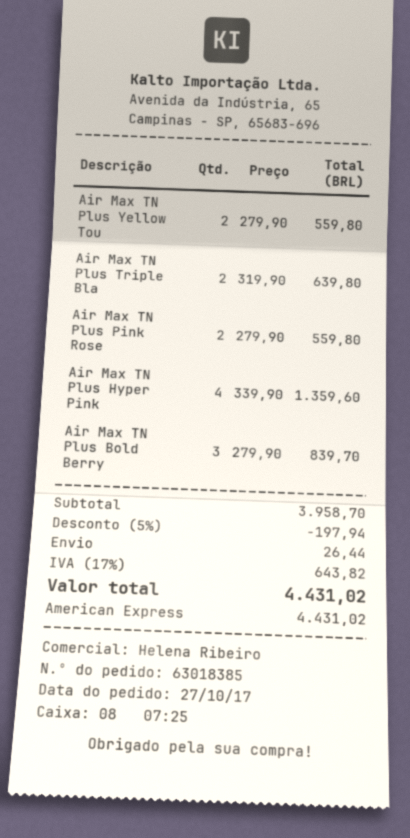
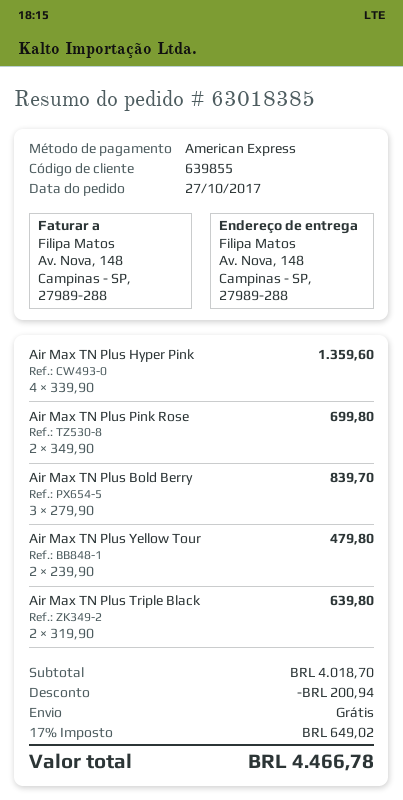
Air Max TN Plus Yellow Tou: 2 x 279.90 = 559.80 -> 2 x 239.90 = 479.80
Air Max TN Plus Pink Rose: 2 x 279.90 = 559.80 -> 2 x 349.90 = 699.80
subtotal: 3958.70 -> 4018.70
discount: 197.94 -> 200.94
shipping: 26.44 -> 0.00
tax: 17% = 643.82 -> 17% = 649.02
total: 4431.02 -> 4466.78

